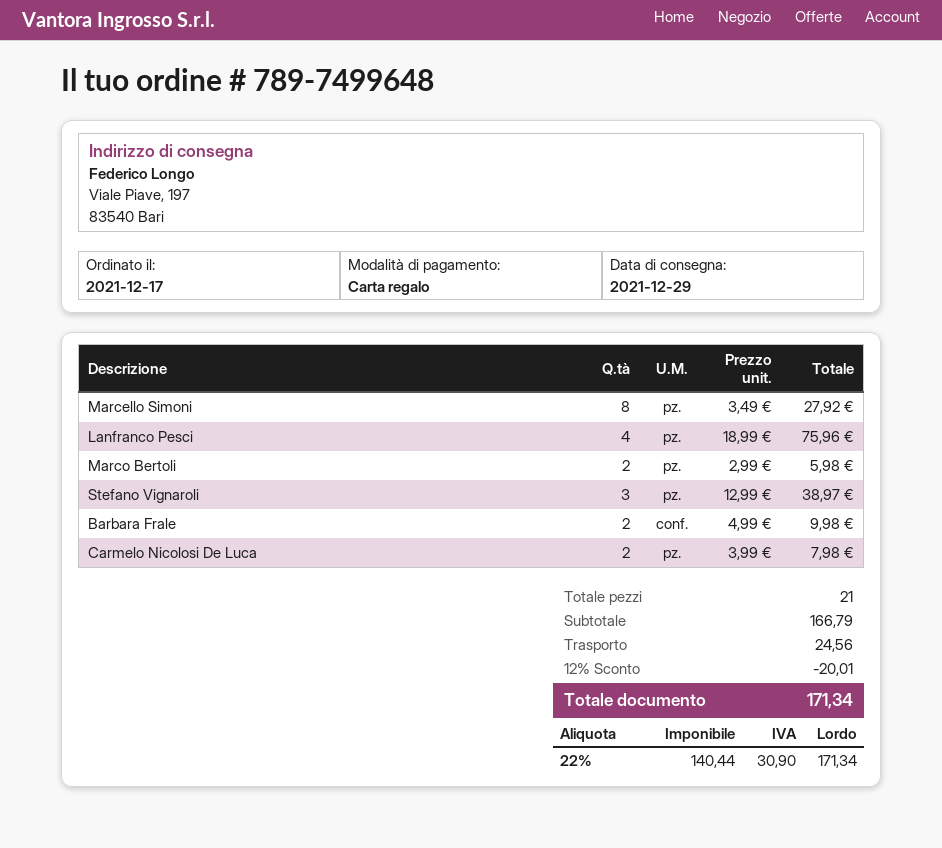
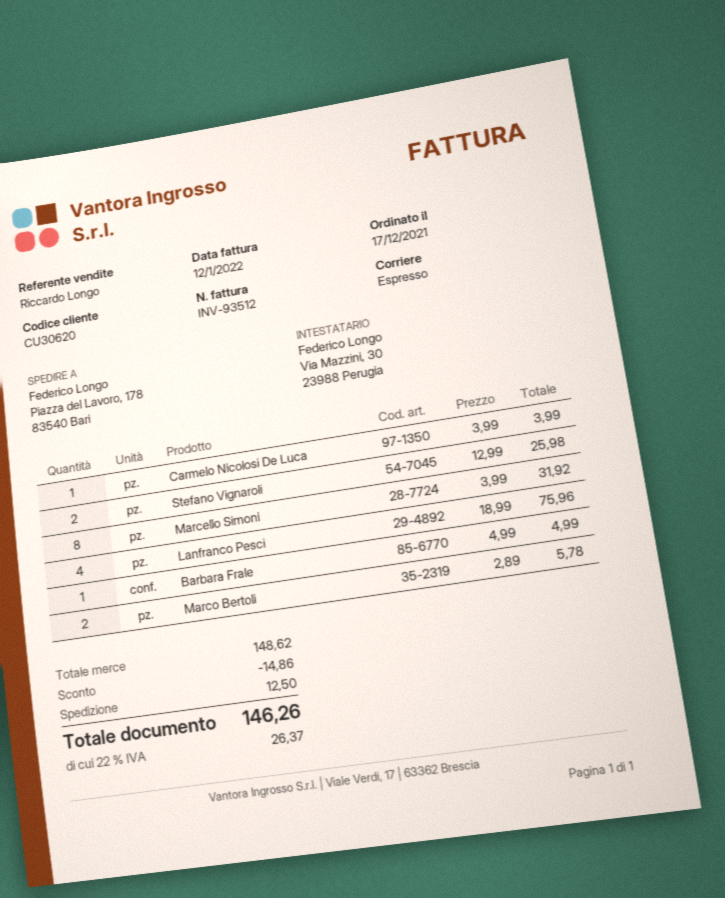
ship to: Viale Piave, 197, 83540 Bari -> Piazza del Lavoro, 178, 83540 Bari
Marcello Simoni: 8 x 3.49 = 27.92 -> 8 x 3.99 = 31.92
Marco Bertoli: 2 x 2.99 = 5.98 -> 2 x 2.89 = 5.78
Stefano Vignaroli: 3 x 12.99 = 38.97 -> 2 x 12.99 = 25.98
Barbara Frale: 2 x 4.99 = 9.98 -> 1 x 4.99 = 4.99
Carmelo Nicolosi De Luca: 2 x 3.99 = 7.98 -> 1 x 3.99 = 3.99
subtotal: 166.79 -> 148.62
discount: 20.01 -> 14.86
shipping: 24.56 -> 12.50
tax: 22% = 30.90 -> 22% = 26.37
total: 171.34 -> 146.26

